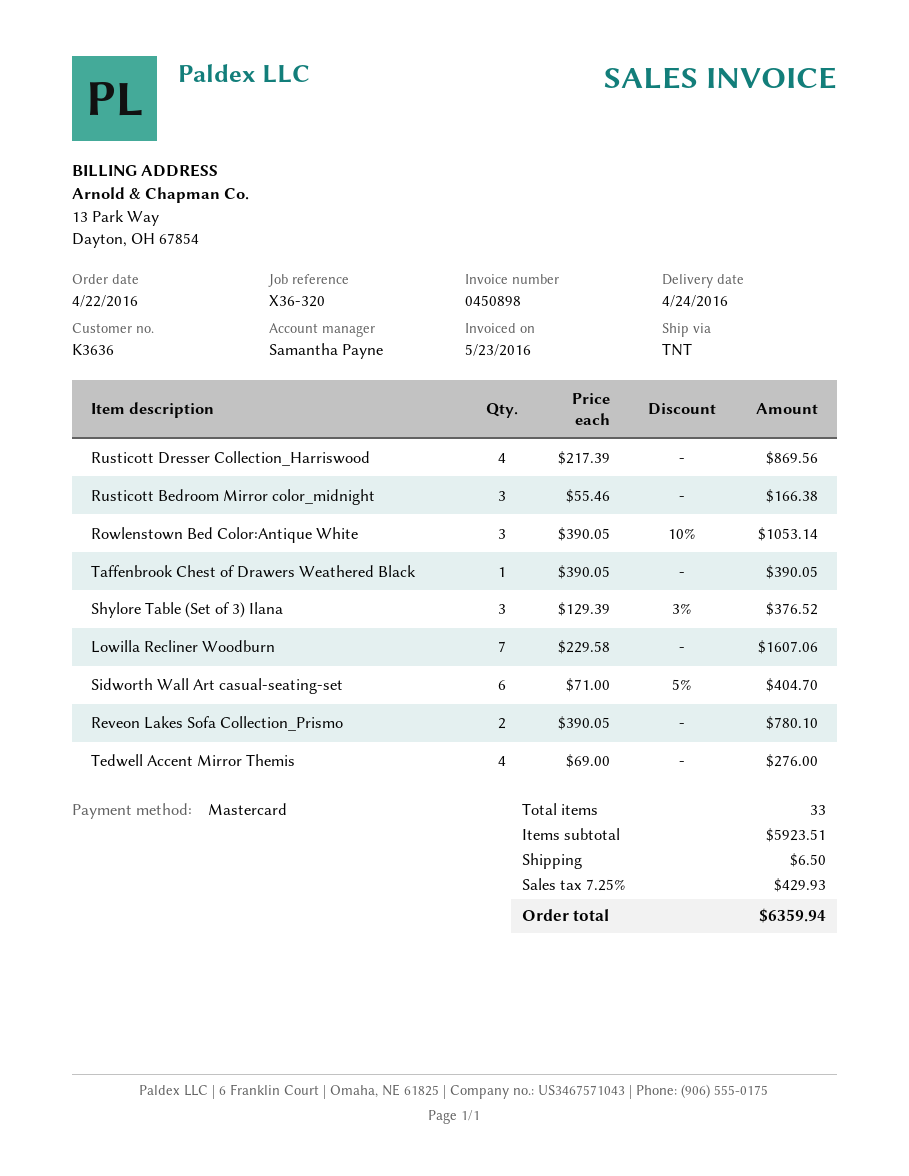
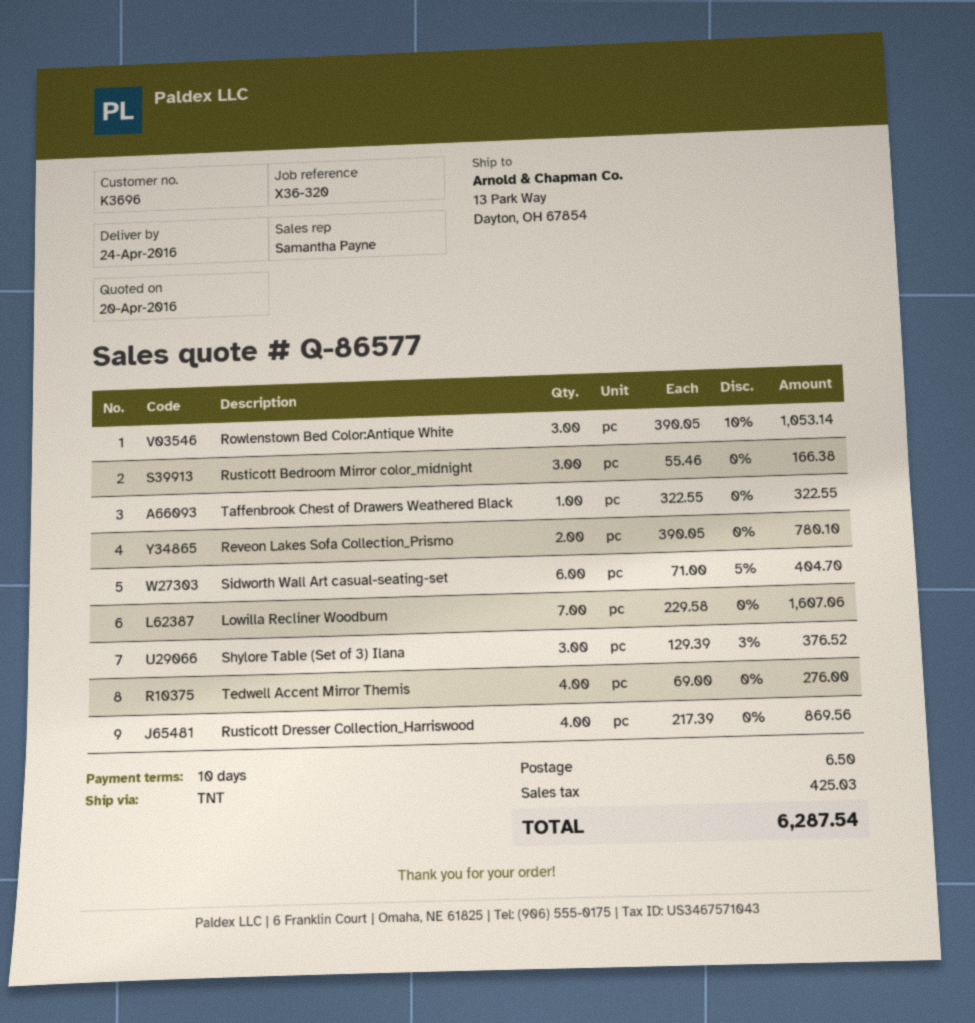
customer number: K3636 -> K3696
Taffenbrook Chest of Drawers Weathered Black: 1 x 390.05 = 390.05 -> 1 x 322.55 = 322.55
tax: 429.93 -> 425.03
total: 6359.94 -> 6287.54

